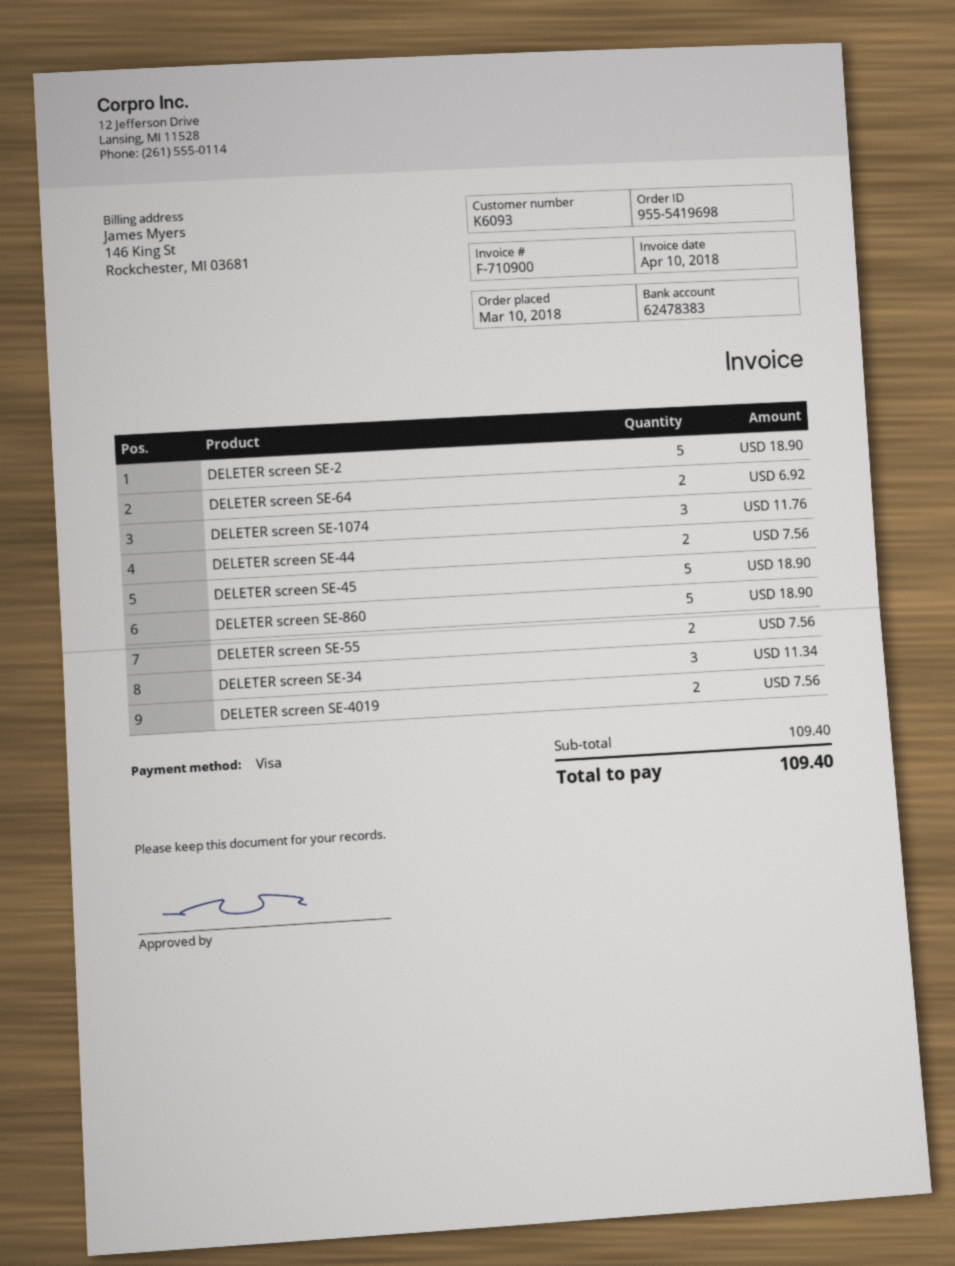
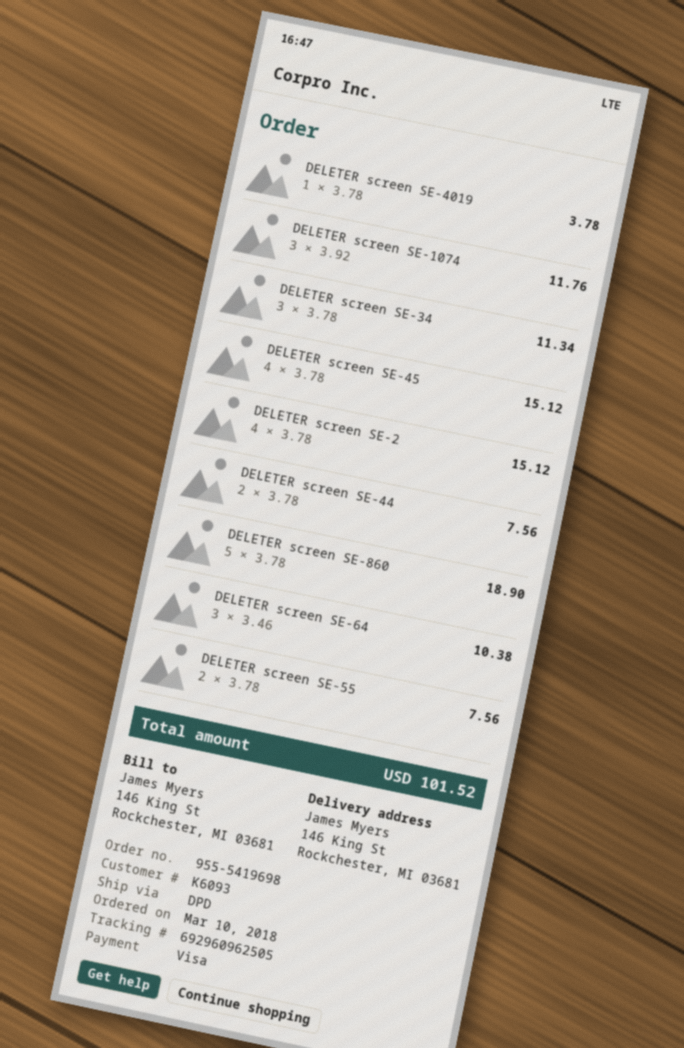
DELETER screen SE-2: 5 for 18.90 -> 4 for 15.12
DELETER screen SE-64: 2 for 6.92 -> 3 for 10.38
DELETER screen SE-45: 5 for 18.90 -> 4 for 15.12
DELETER screen SE-4019: 2 for 7.56 -> 1 for 3.78
total: 109.40 -> 101.52

